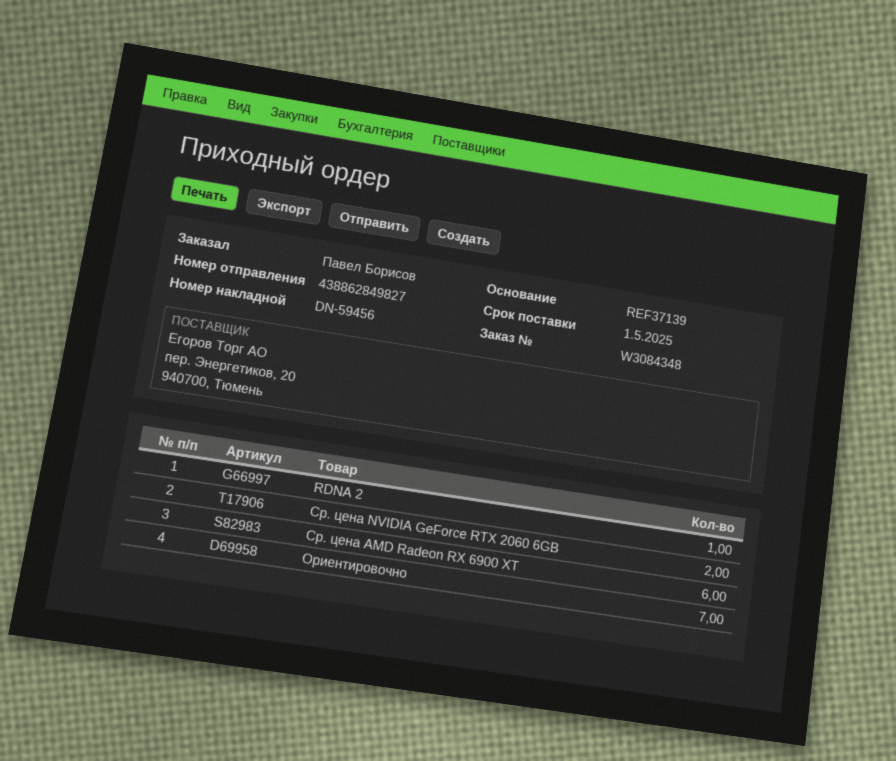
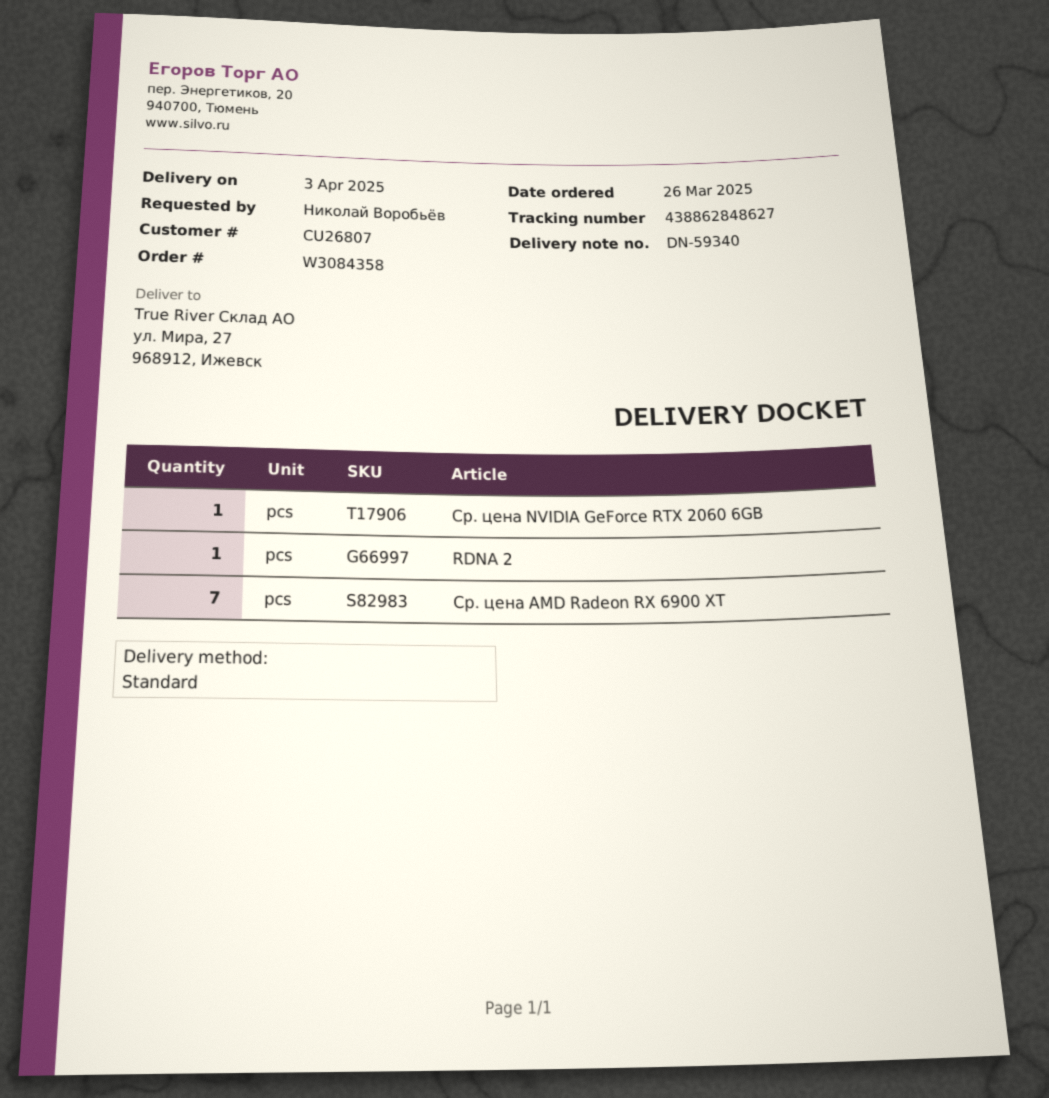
order number: W3084348 -> W3084358
delivery note number: DN-59456 -> DN-59340
delivery date: 2025-05-01 -> 2025-04-03
ordered by: Павел Борисов -> Николай Воробьёв
tracking number: 438862849827 -> 438862848627
Ср. цена NVIDIA GeForce RTX 2060 6GB: 2 -> 1
Ср. цена AMD Radeon RX 6900 XT: 6 -> 7
Ориентировочно: 7 -> none

